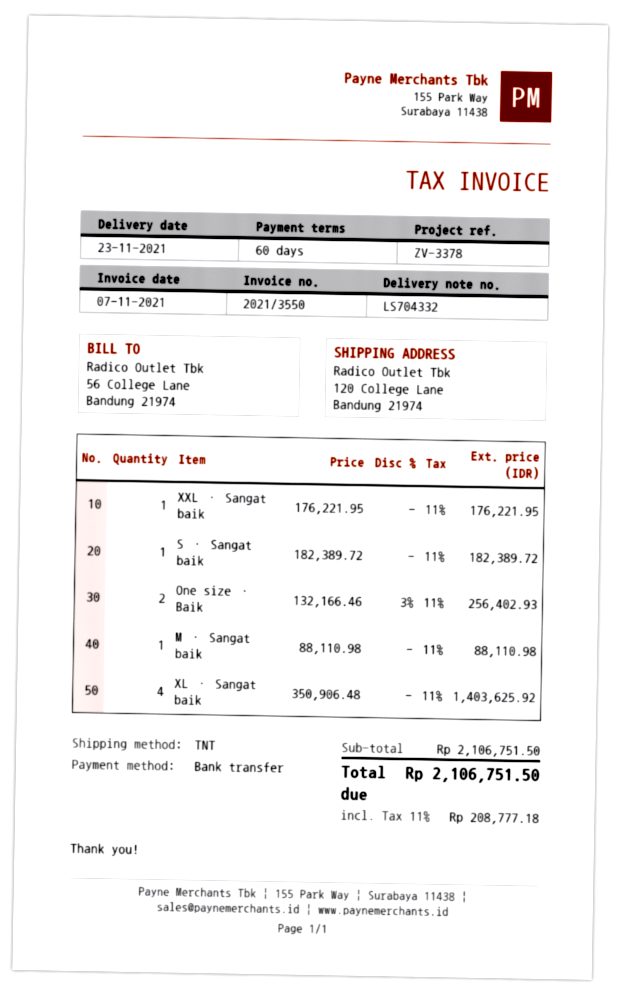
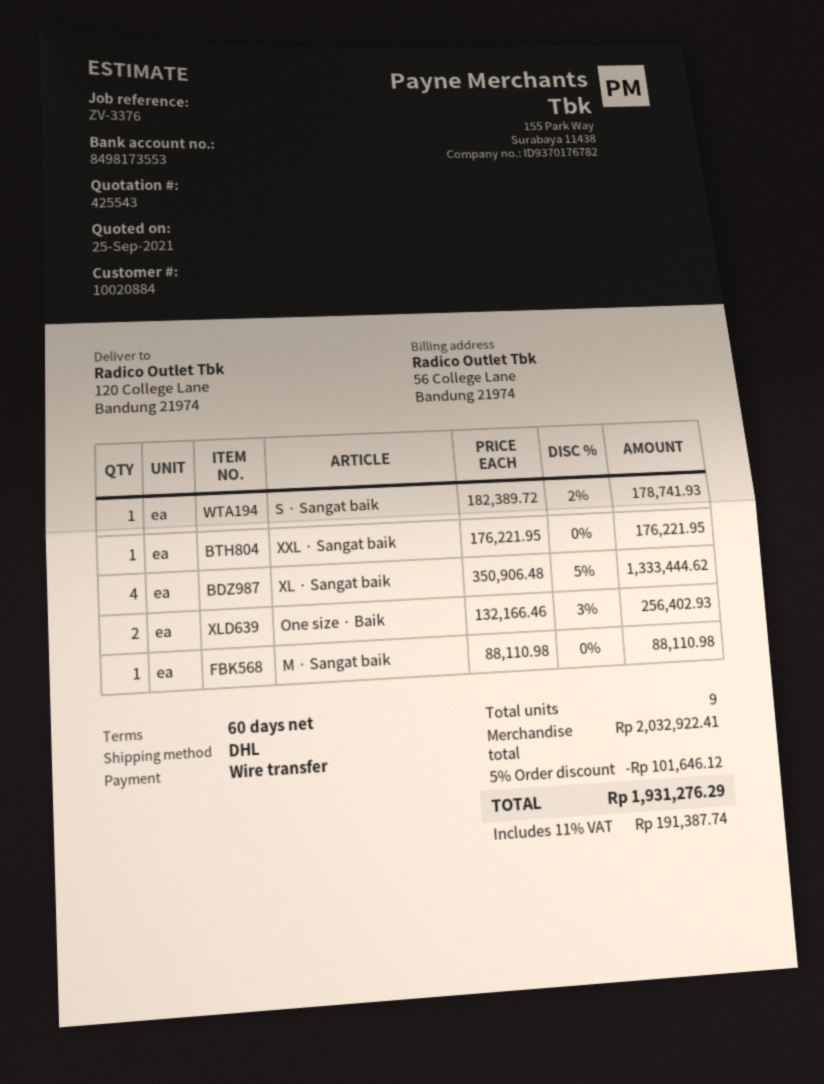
reference: ZV-3378 -> ZV-3376
shipping method: TNT -> DHL
S · Sangat baik: 1 x 182389.72 = 182389.72 -> 1 x 182389.72 - 2% = 178741.93
XL · Sangat baik: 4 x 350906.48 = 1403625.92 -> 4 x 350906.48 - 5% = 1333444.62
subtotal: 2106751.50 -> 2032922.41
discount: none -> 5% = 101646.12
tax: 11% = 208777.18 -> 11% = 191387.74
total: 2106751.50 -> 1931276.29

